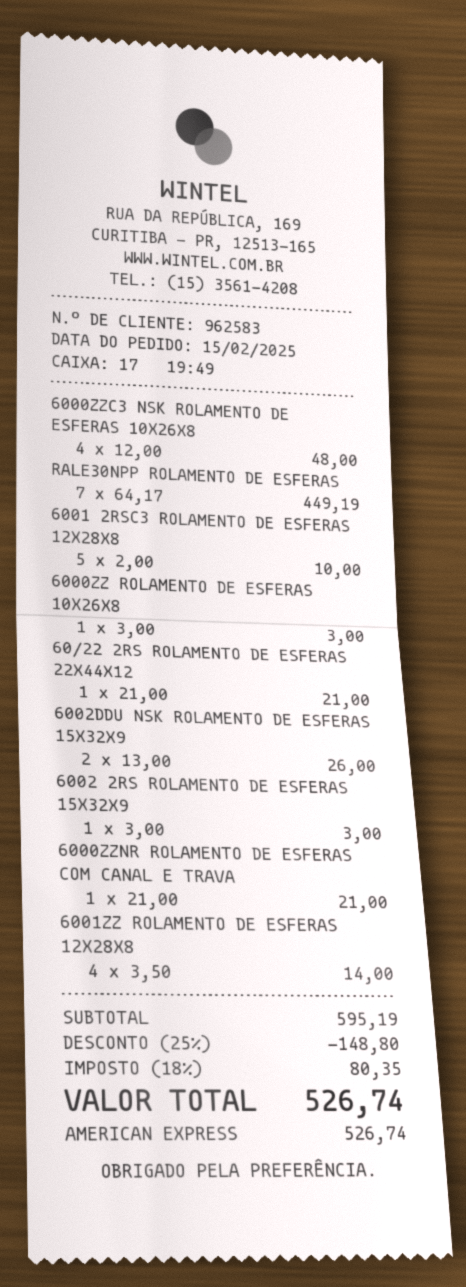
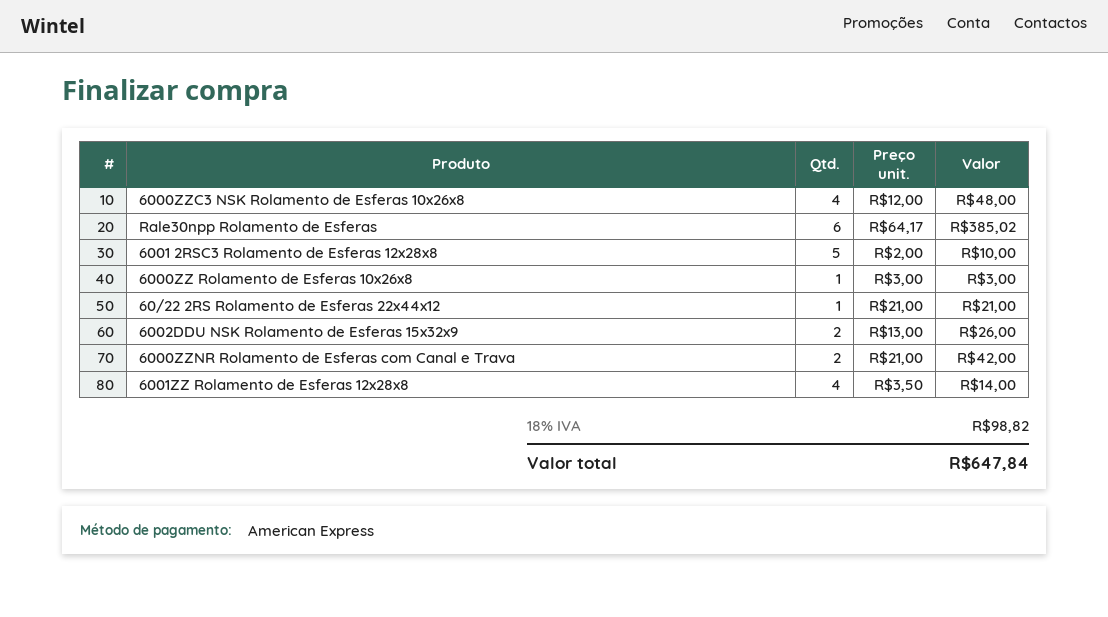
RALE30NPP ROLAMENTO DE ESFERAS: 7 x 64.17 = 449.19 -> 6 x 64.17 = 385.02
6002 2RS ROLAMENTO DE ESFERAS 15X32X9: 1 x 3.00 = 3.00 -> none
6000ZZNR ROLAMENTO DE ESFERAS COM CANAL E TRAVA: 1 x 21.00 = 21.00 -> 2 x 21.00 = 42.00
discount: 25% = 148.80 -> none
tax: 18% = 80.35 -> 18% = 98.82
total: 526.74 -> 647.84

